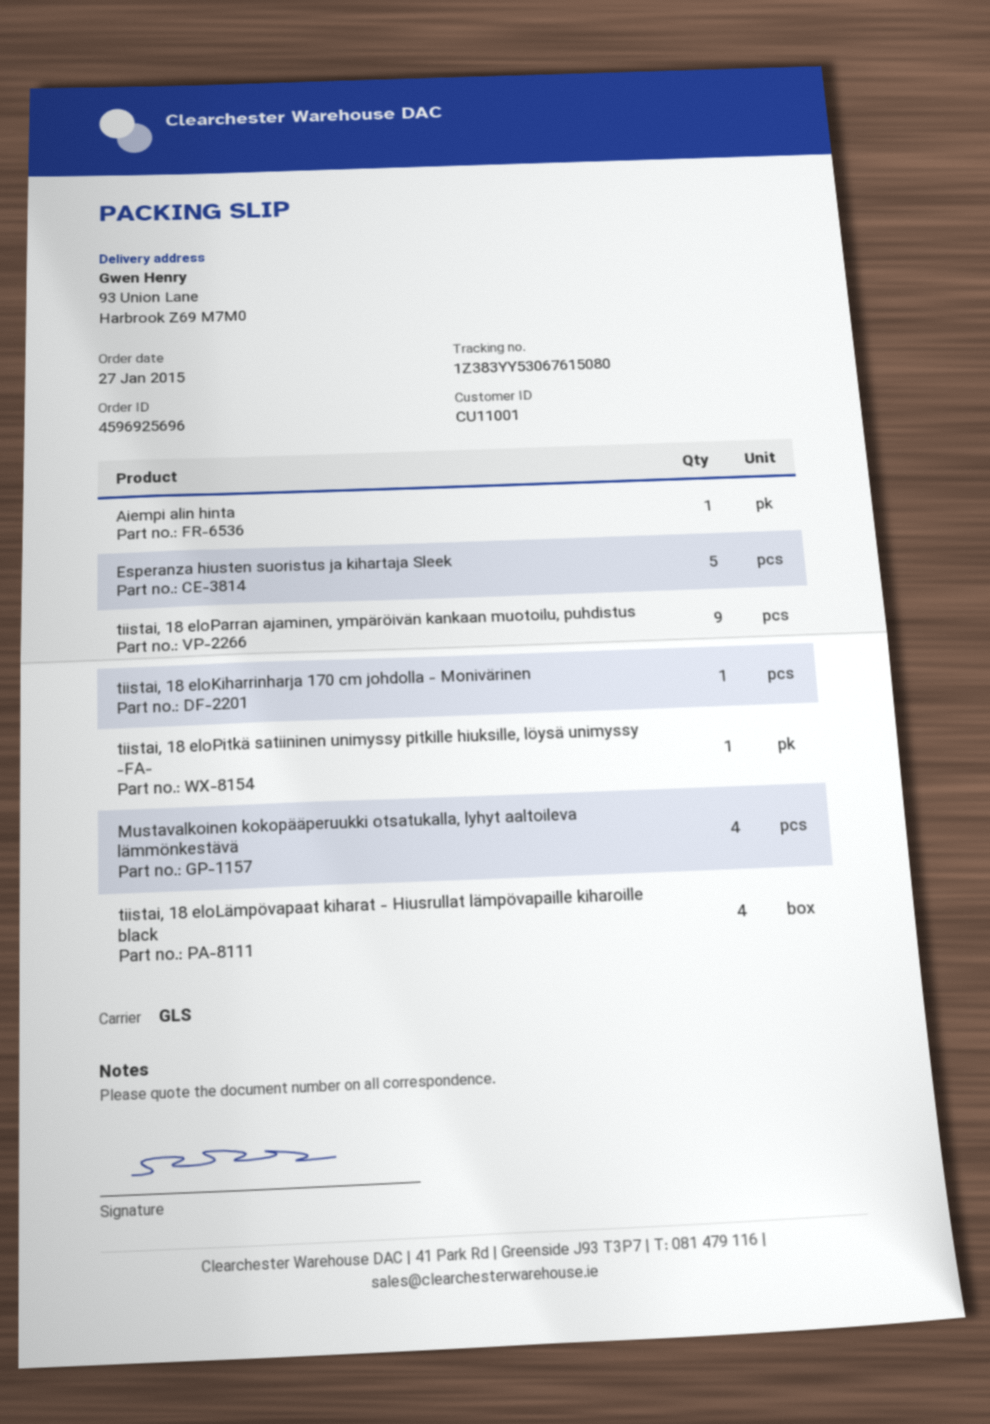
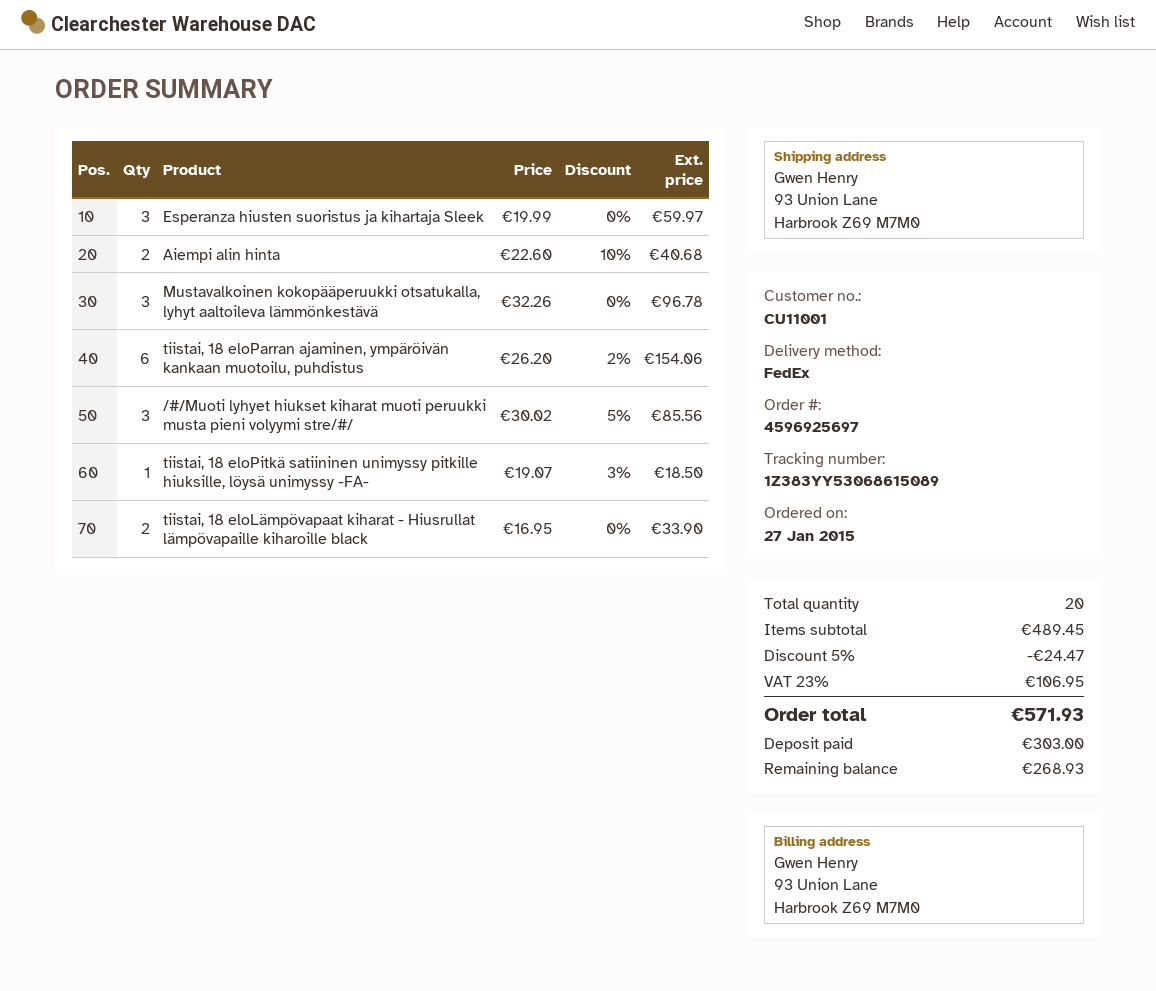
order number: 4596925696 -> 4596925697
shipping method: GLS -> FedEx
tracking number: 1Z383YY53067615080 -> 1Z383YY53068615089
Aiempi alin hinta: 1 -> 2
Esperanza hiusten suoristus ja kihartaja Sleek: 5 -> 3
tiistai, 18 eloParran ajaminen, ympäröivän kankaan muotoilu, puhdistus: 9 -> 6
tiistai, 18 eloKiharrinharja 170 cm johdolla - Monivärinen: 1 -> none
Mustavalkoinen kokopääperuukki otsatukalla, lyhyt aaltoileva lämmönkestävä: 4 -> 3
tiistai, 18 eloLämpövapaat kiharat - Hiusrullat lämpövapaille kiharoille black: 4 -> 2
/#/Muoti lyhyet hiukset kiharat muoti peruukki musta pieni volyymi stre/#/: none -> 3

